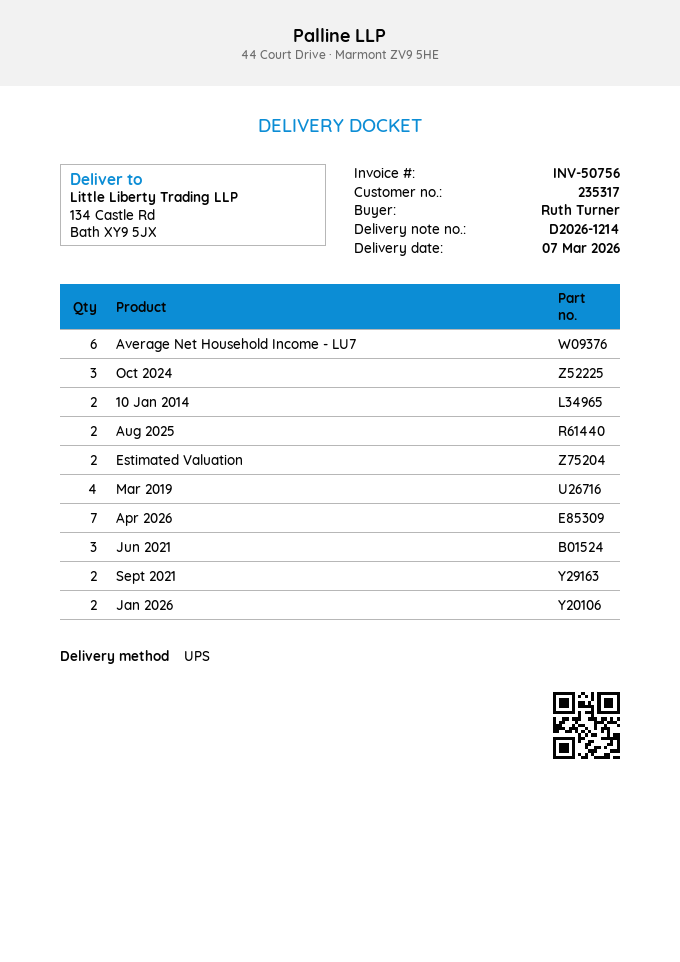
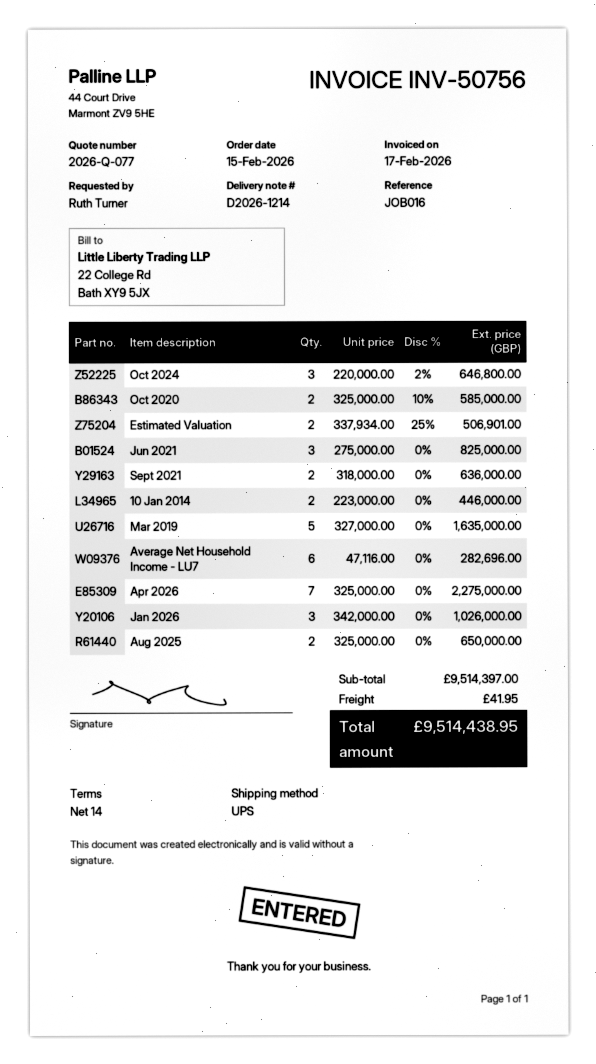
Mar 2019: 4 -> 5
Jan 2026: 2 -> 3
Oct 2020: none -> 2

